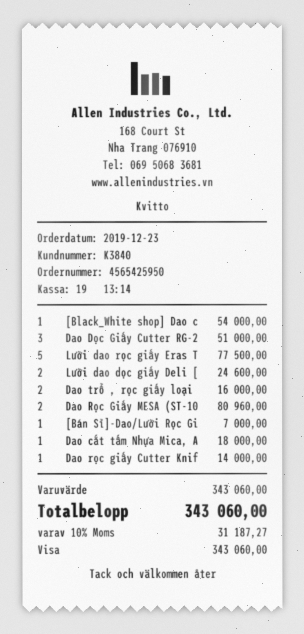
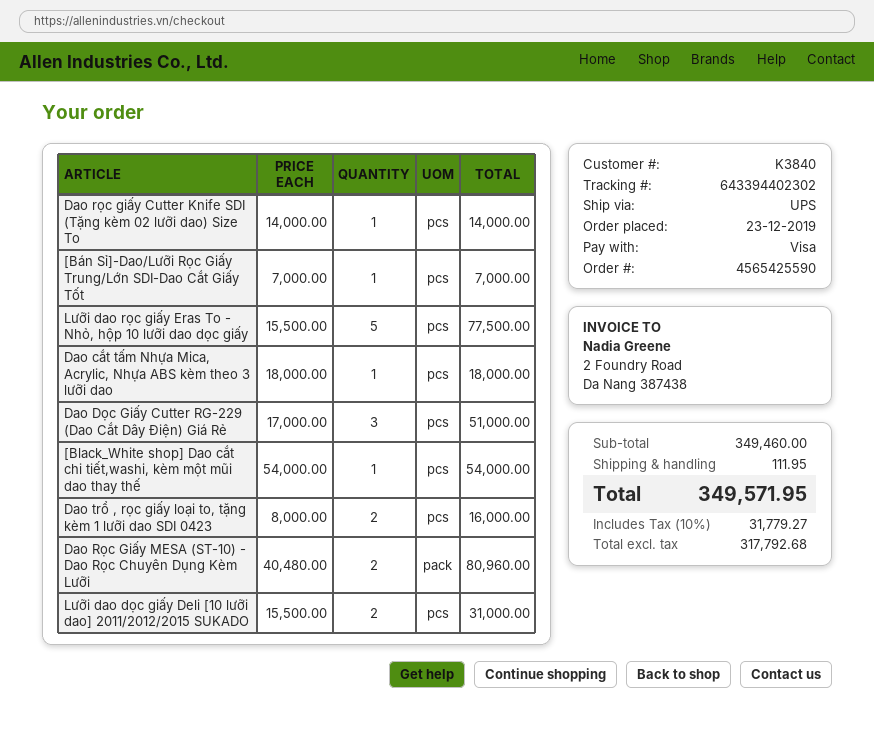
order number: 4565425950 -> 4565425590
Lưỡi dao dọc giấy Deli [: 2 for 24600.00 -> 2 for 31000.00
subtotal: 343060.00 -> 349460.00
shipping: none -> 111.95
tax: 10% = 31187.27 -> 10% = 31779.27
total: 343060.00 -> 349571.95

